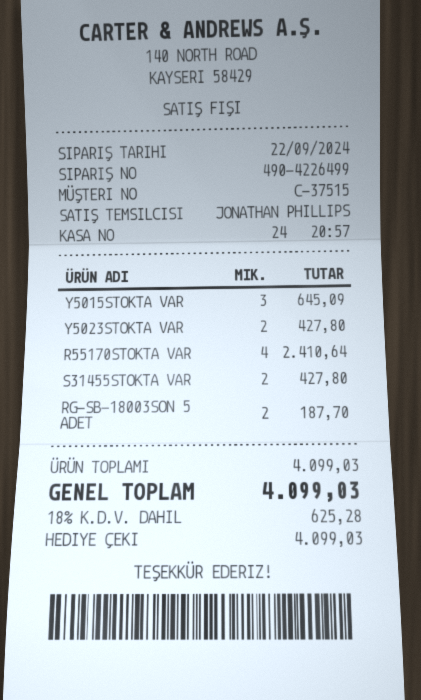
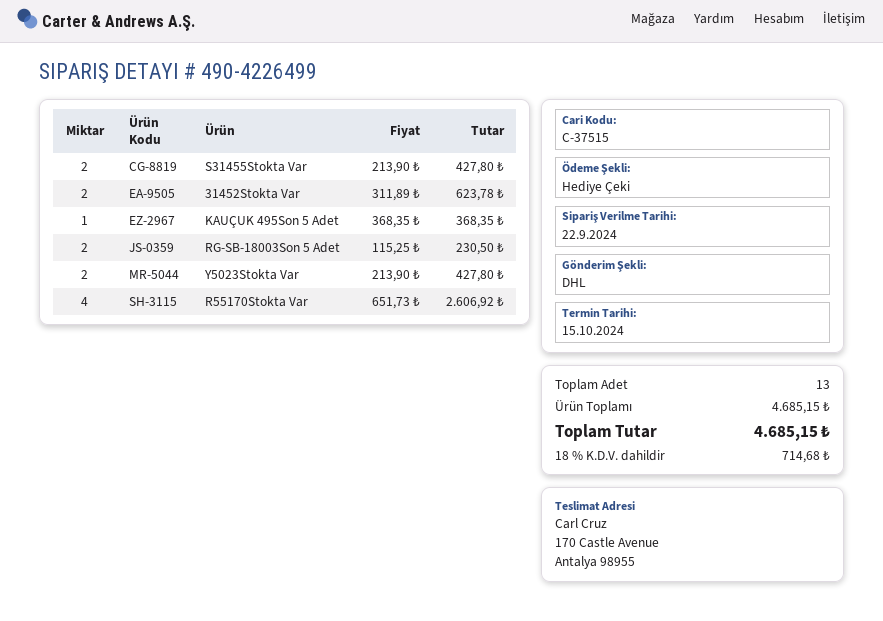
Y5015STOKTA VAR: 3 for 645.09 -> none
R55170STOKTA VAR: 4 for 2410.64 -> 4 for 2606.92
RG-SB-18003SON 5 ADET: 2 for 187.70 -> 2 for 230.50
31452Stokta Var: none -> 2 for 623.78
KAUÇUK 495Son 5 Adet: none -> 1 for 368.35
subtotal: 4099.03 -> 4685.15
tax: 18% = 625.28 -> 18% = 714.68
total: 4099.03 -> 4685.15

